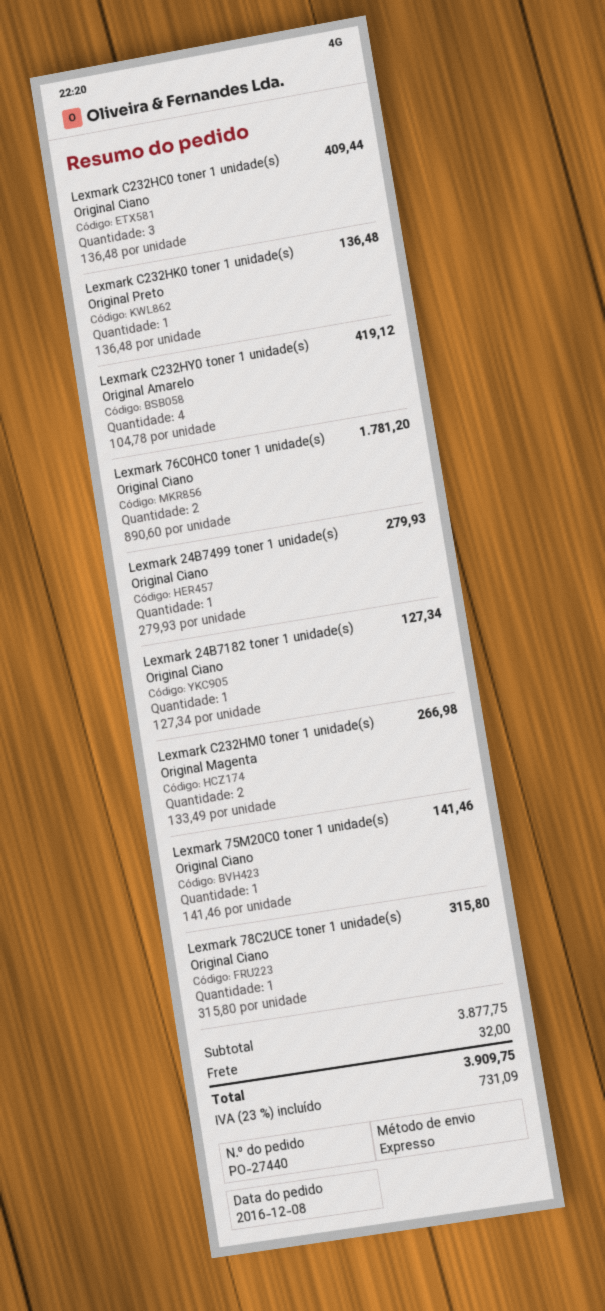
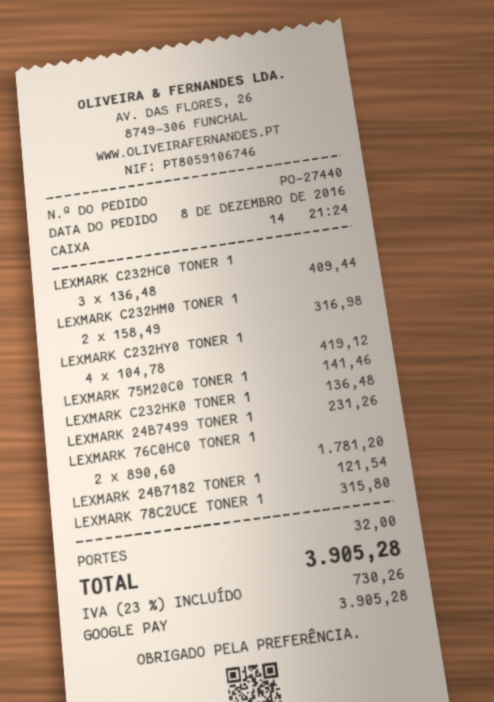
Lexmark 24B7499 toner 1 unidade(s) Original Ciano: 1 x 279.93 = 279.93 -> 1 x 231.26 = 231.26
Lexmark 24B7182 toner 1 unidade(s) Original Ciano: 1 x 127.34 = 127.34 -> 1 x 121.54 = 121.54
Lexmark C232HM0 toner 1 unidade(s) Original Magenta: 2 x 133.49 = 266.98 -> 2 x 158.49 = 316.98
tax: 23% = 731.09 -> 23% = 730.26
total: 3909.75 -> 3905.28

